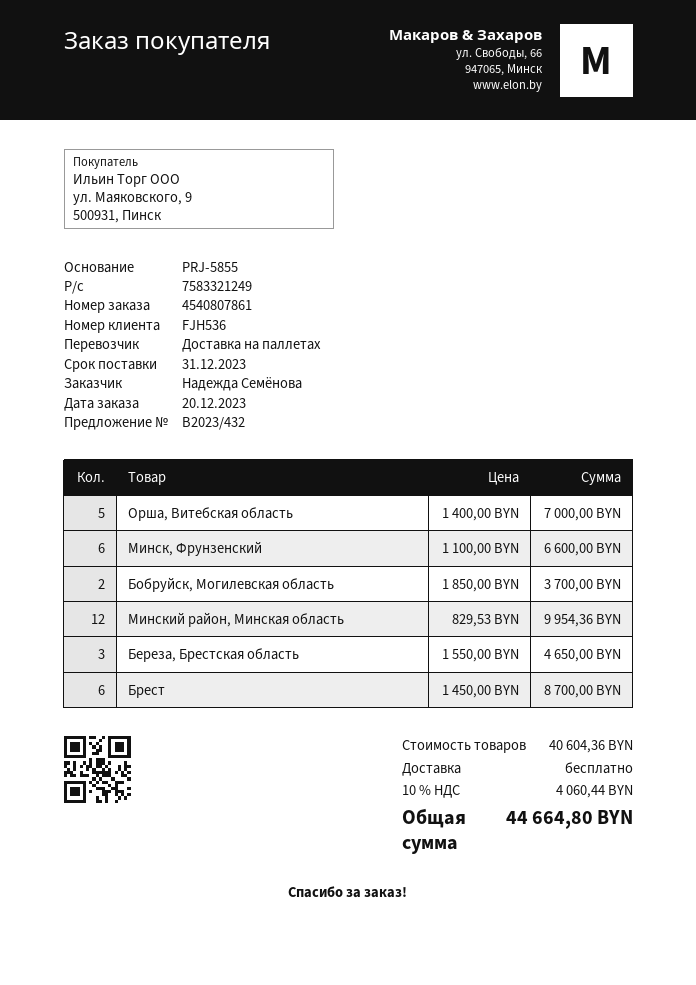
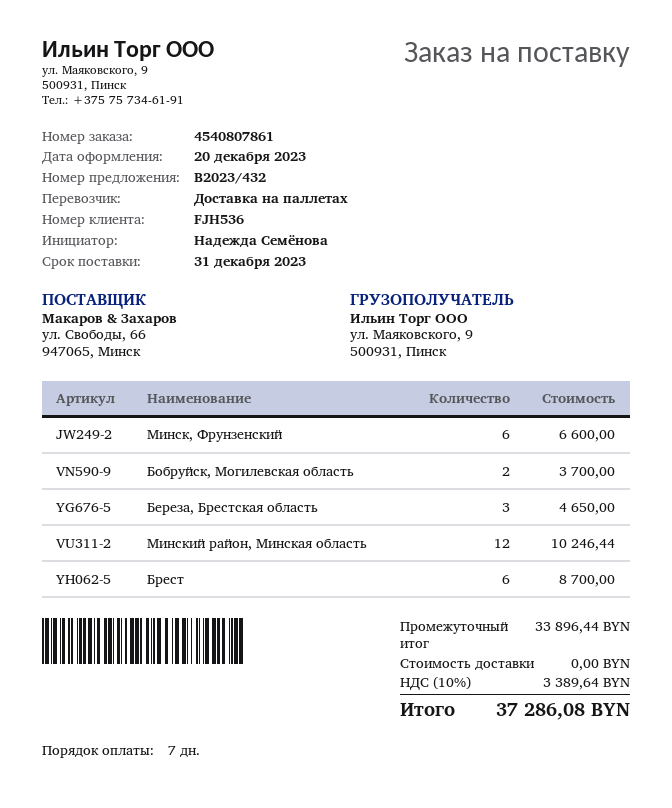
Орша, Витебская область: 5 for 7000.00 -> none
Минский район, Минская область: 12 for 9954.36 -> 12 for 10246.44
subtotal: 40604.36 -> 33896.44
tax: 10% = 4060.44 -> 10% = 3389.64
total: 44664.80 -> 37286.08

